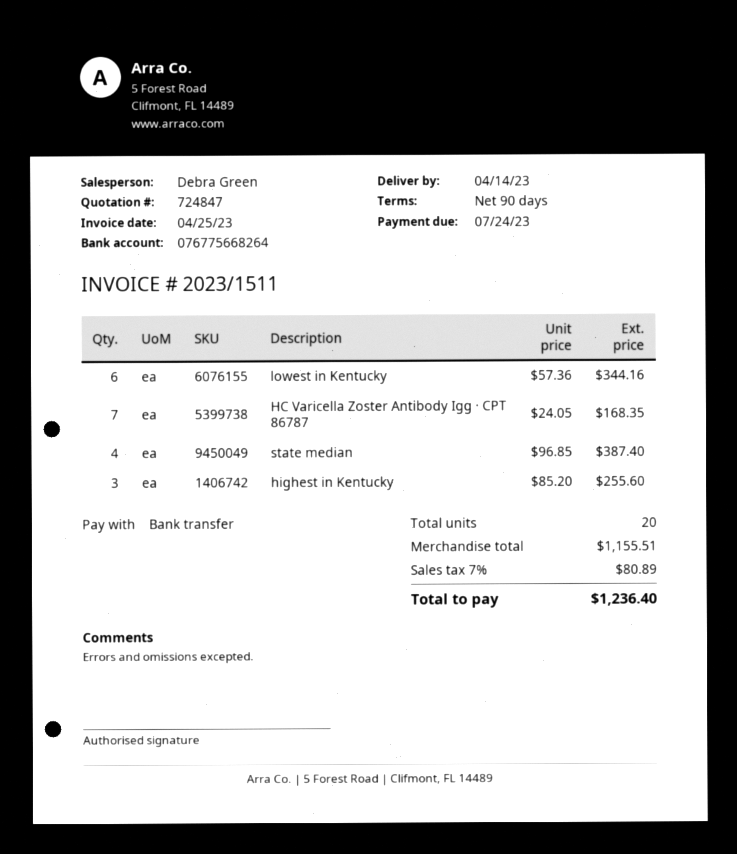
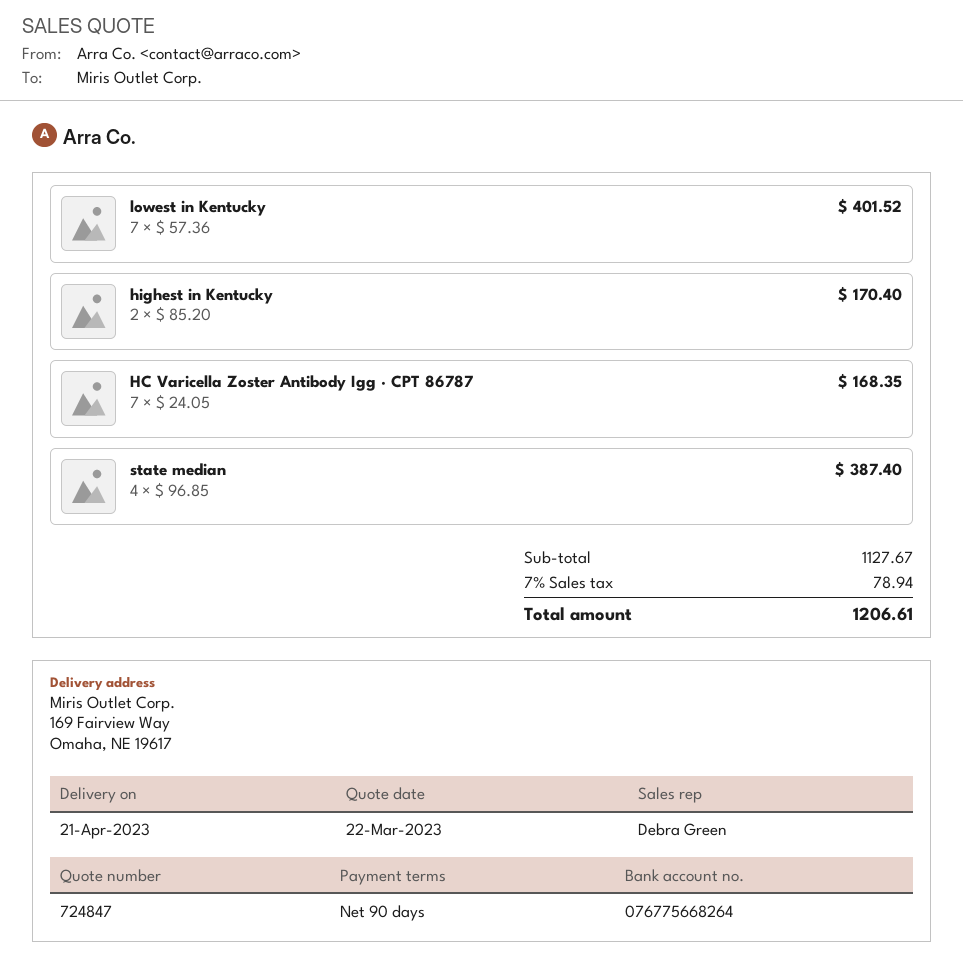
delivery date: 2023-04-14 -> 2023-04-21
lowest in Kentucky: 6 x 57.36 = 344.16 -> 7 x 57.36 = 401.52
highest in Kentucky: 3 x 85.20 = 255.60 -> 2 x 85.20 = 170.40
subtotal: 1155.51 -> 1127.67
tax: 7% = 80.89 -> 7% = 78.94
total: 1236.40 -> 1206.61

